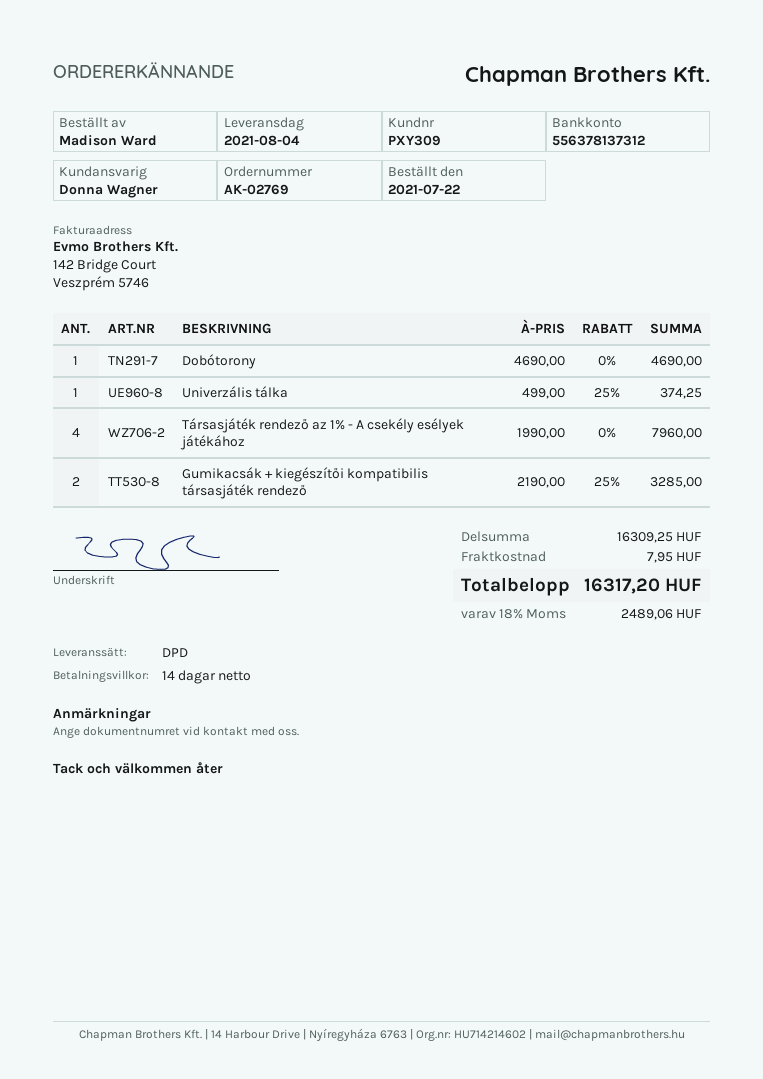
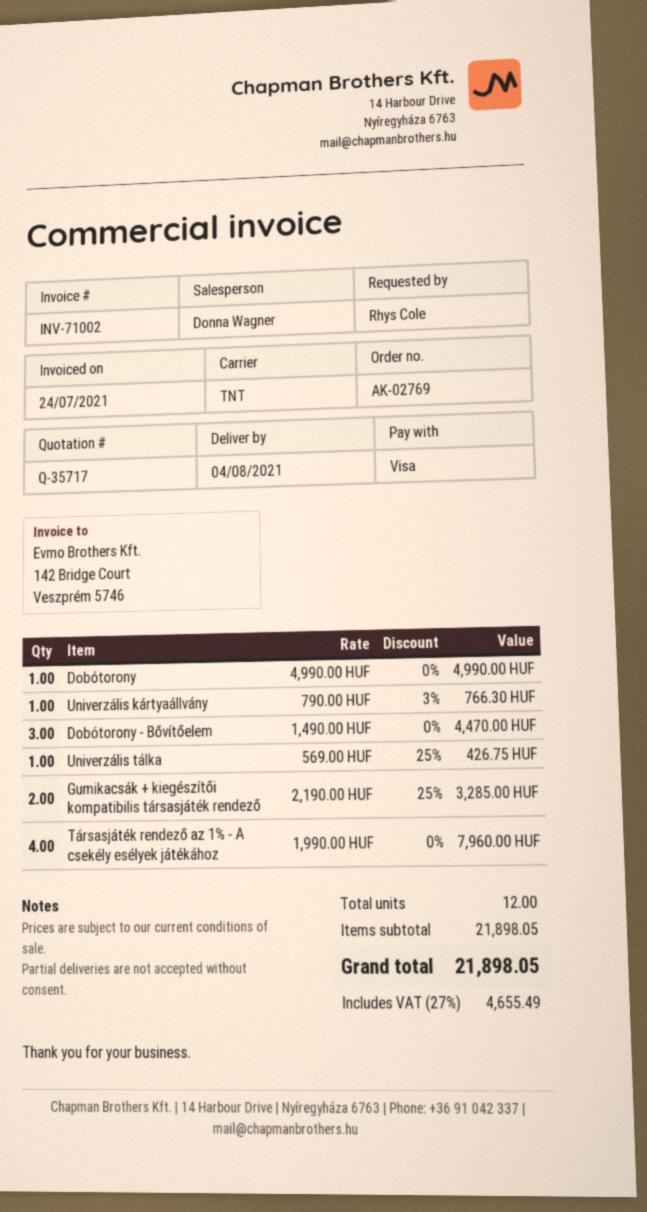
ordered by: Madison Ward -> Rhys Cole
shipping method: DPD -> TNT
Dobótorony: 1 x 4690.00 = 4690.00 -> 1 x 4990.00 = 4990.00
Univerzális tálka: 1 x 499.00 - 25% = 374.25 -> 1 x 569.00 - 25% = 426.75
Univerzális kártyaállvány: none -> 1 x 790.00 - 3% = 766.30
Dobótorony - Bővítőelem: none -> 3 x 1490.00 = 4470.00
subtotal: 16309.25 -> 21898.05
shipping: 7.95 -> none
tax: 18% = 2489.06 -> 27% = 4655.49
total: 16317.20 -> 21898.05

